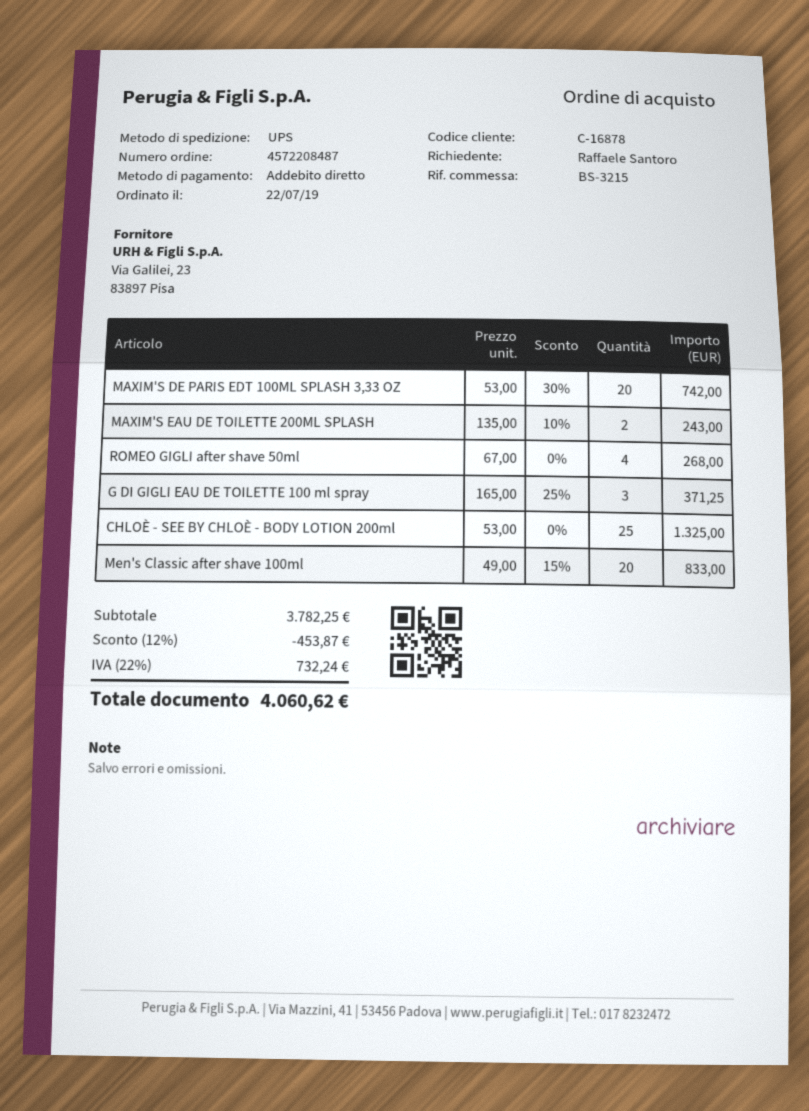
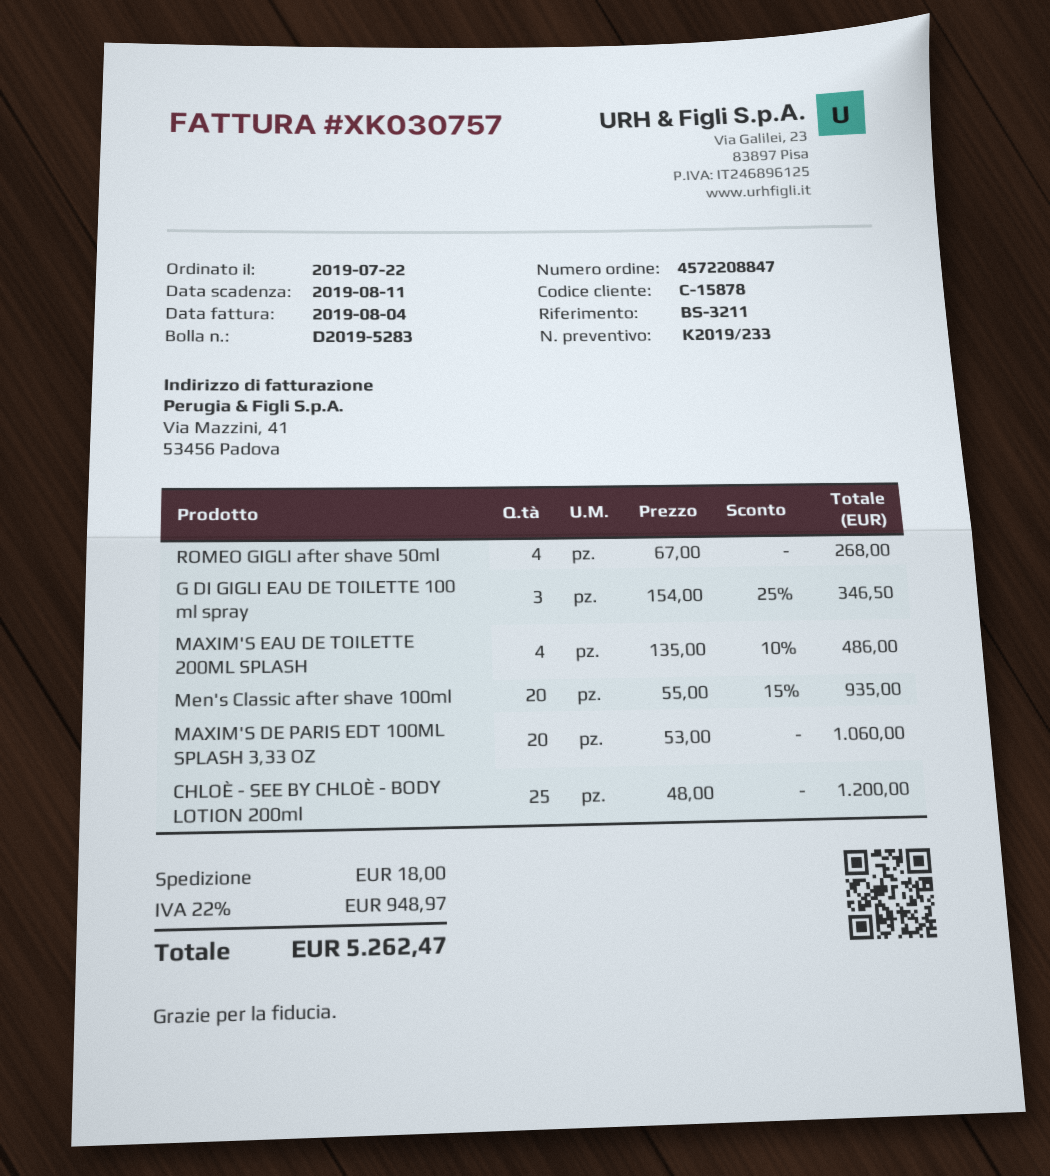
order number: 4572208487 -> 4572208847
customer number: C-16878 -> C-15878
reference: BS-3215 -> BS-3211
MAXIM'S DE PARIS EDT 100ML SPLASH 3,33 OZ: 20 x 53.00 - 30% = 742.00 -> 20 x 53.00 = 1060.00
MAXIM'S EAU DE TOILETTE 200ML SPLASH: 2 x 135.00 - 10% = 243.00 -> 4 x 135.00 - 10% = 486.00
G DI GIGLI EAU DE TOILETTE 100 ml spray: 3 x 165.00 - 25% = 371.25 -> 3 x 154.00 - 25% = 346.50
CHLOÈ - SEE BY CHLOÈ - BODY LOTION 200ml: 25 x 53.00 = 1325.00 -> 25 x 48.00 = 1200.00
Men's Classic after shave 100ml: 20 x 49.00 - 15% = 833.00 -> 20 x 55.00 - 15% = 935.00
discount: 12% = 453.87 -> none
shipping: none -> 18.00
tax: 22% = 732.24 -> 22% = 948.97
total: 4060.62 -> 5262.47

